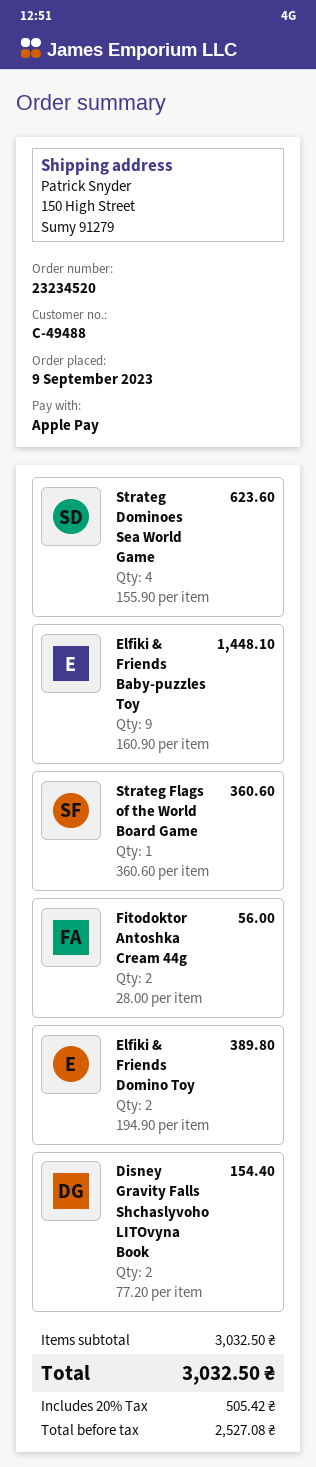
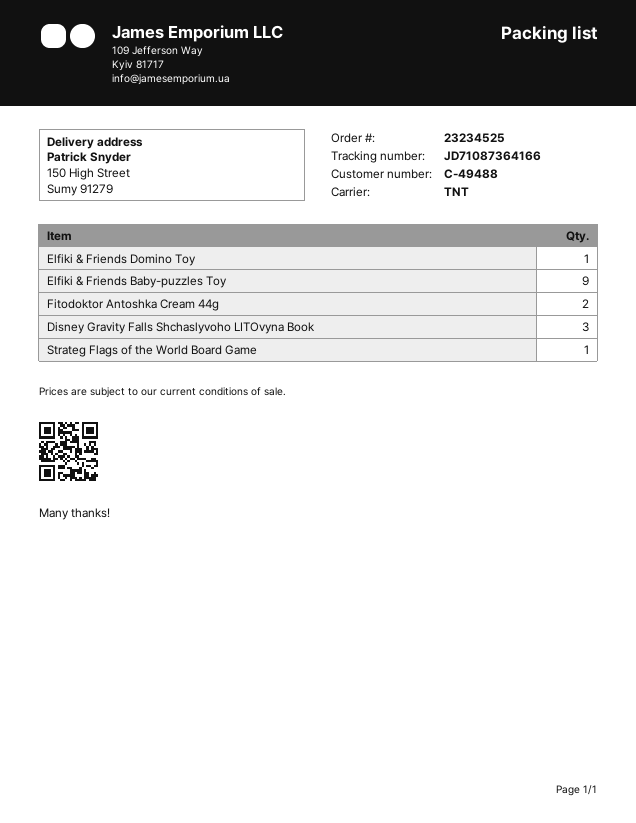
order number: 23234520 -> 23234525
Strateg Dominoes Sea World Game: 4 -> none
Elfiki & Friends Domino Toy: 2 -> 1
Disney Gravity Falls Shchaslyvoho LITOvyna Book: 2 -> 3

